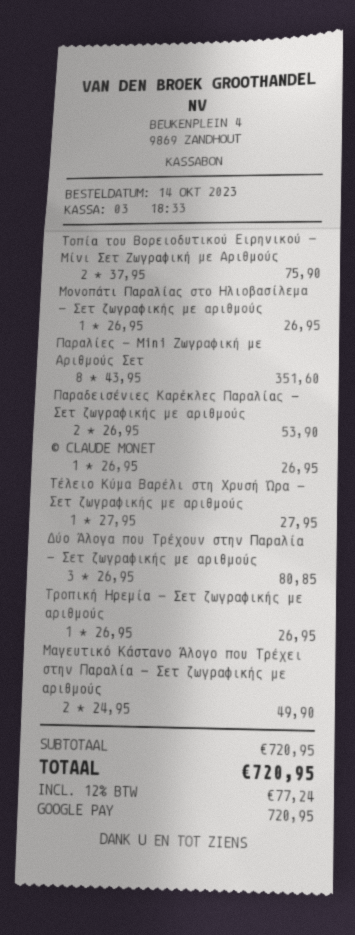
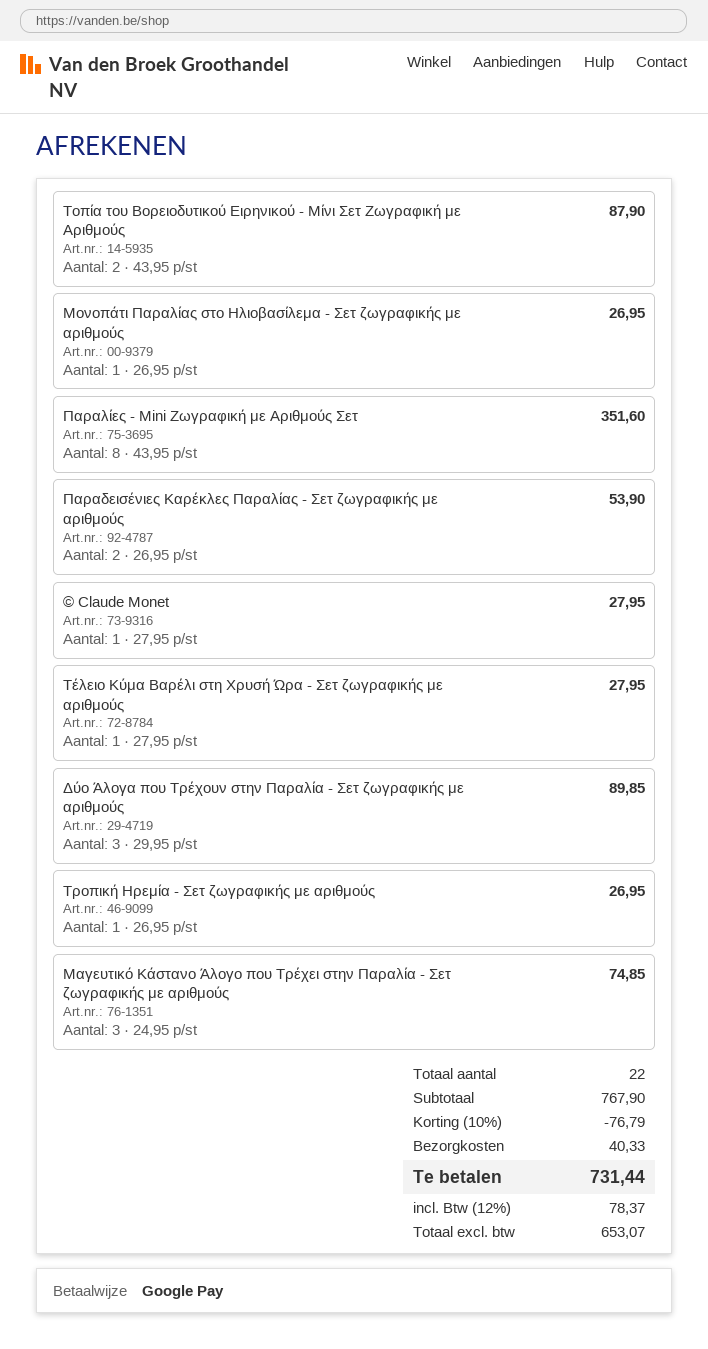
Τοπία του Βορειοδυτικού Ειρηνικού - Μίνι Σετ Ζωγραφική με Αριθμούς: 2 x 37.95 = 75.90 -> 2 x 43.95 = 87.90
© CLAUDE MONET: 1 x 26.95 = 26.95 -> 1 x 27.95 = 27.95
Δύο Άλογα που Τρέχουν στην Παραλία - Σετ ζωγραφικής με αριθμούς: 3 x 26.95 = 80.85 -> 3 x 29.95 = 89.85
Μαγευτικό Κάστανο Άλογο που Τρέχει στην Παραλία - Σετ ζωγραφικής με αριθμούς: 2 x 24.95 = 49.90 -> 3 x 24.95 = 74.85
subtotal: 720.95 -> 767.90
discount: none -> 10% = 76.79
shipping: none -> 40.33
tax: 12% = 77.24 -> 12% = 78.37
total: 720.95 -> 731.44

